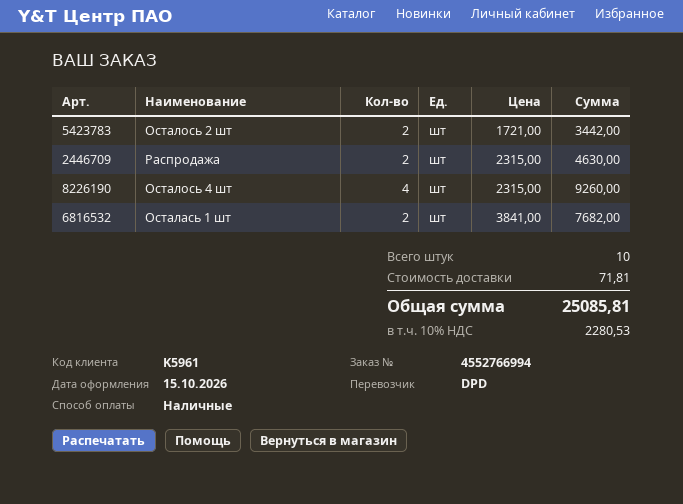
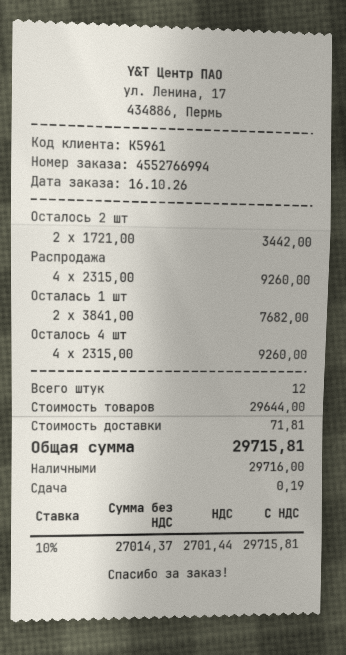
order date: 2026-10-15 -> 2026-10-16
Распродажа: 2 x 2315.00 = 4630.00 -> 4 x 2315.00 = 9260.00
total quantity: 10 -> 12
tax: 10% = 2280.53 -> 10% = 2701.44
total: 25085.81 -> 29715.81

